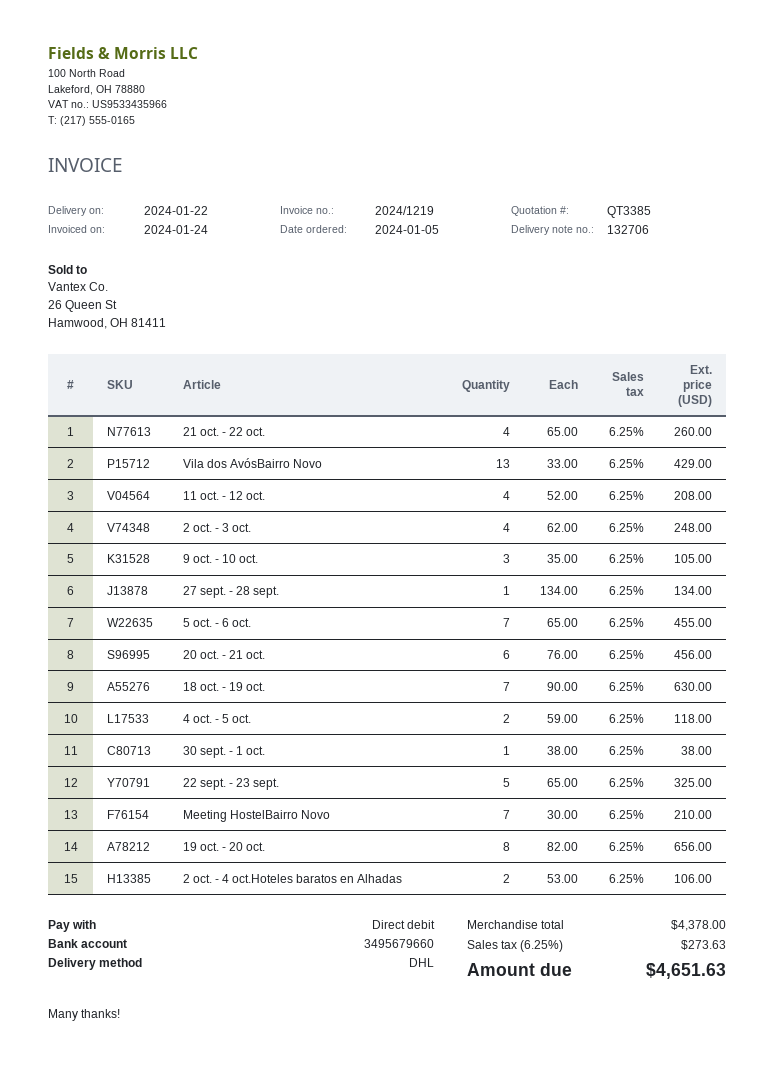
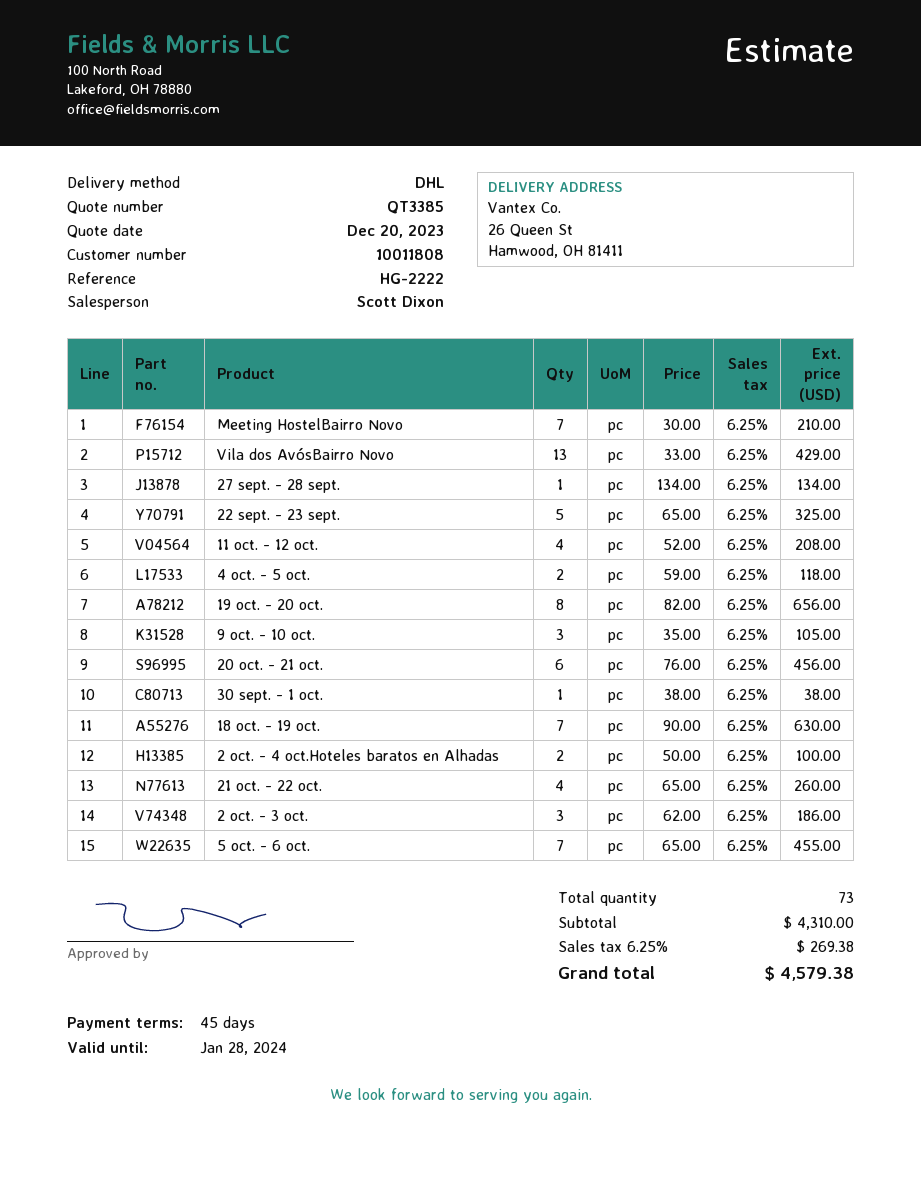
2 oct. - 3 oct.: 4 x 62.00 = 248.00 -> 3 x 62.00 = 186.00
2 oct. - 4 oct.Hoteles baratos en Alhadas: 2 x 53.00 = 106.00 -> 2 x 50.00 = 100.00
subtotal: 4378.00 -> 4310.00
tax: 6.25% = 273.63 -> 6.25% = 269.38
total: 4651.63 -> 4579.38

